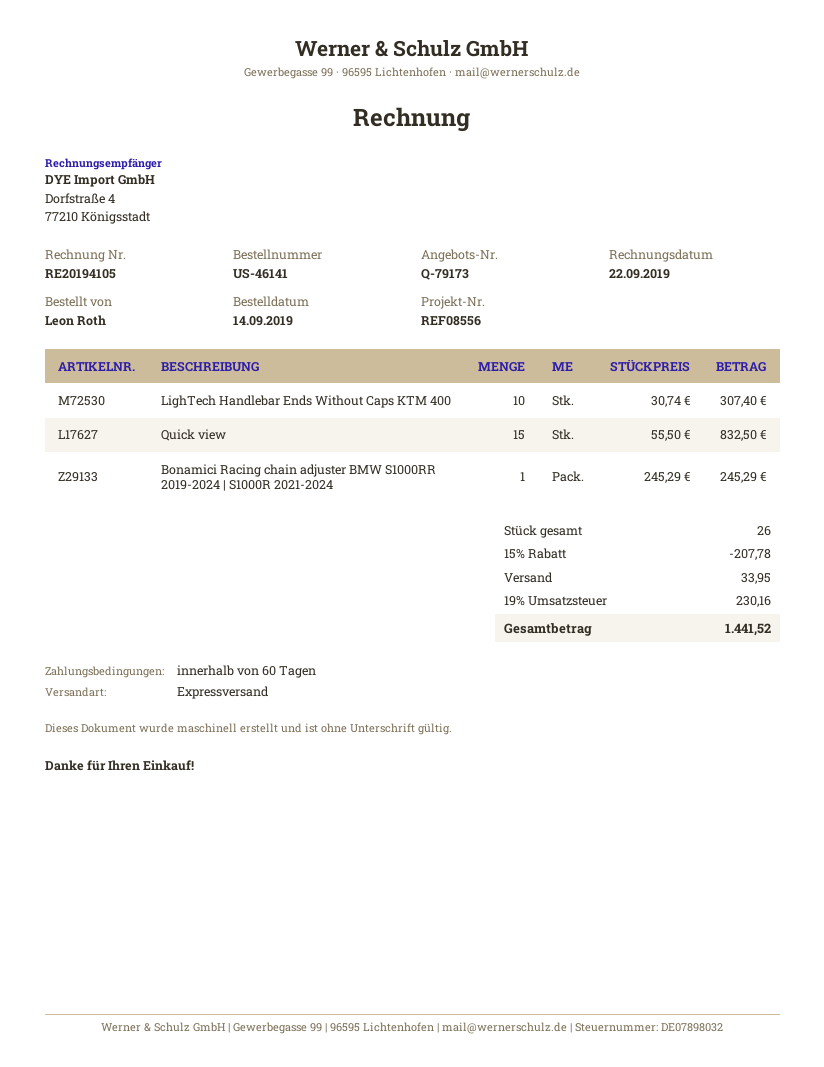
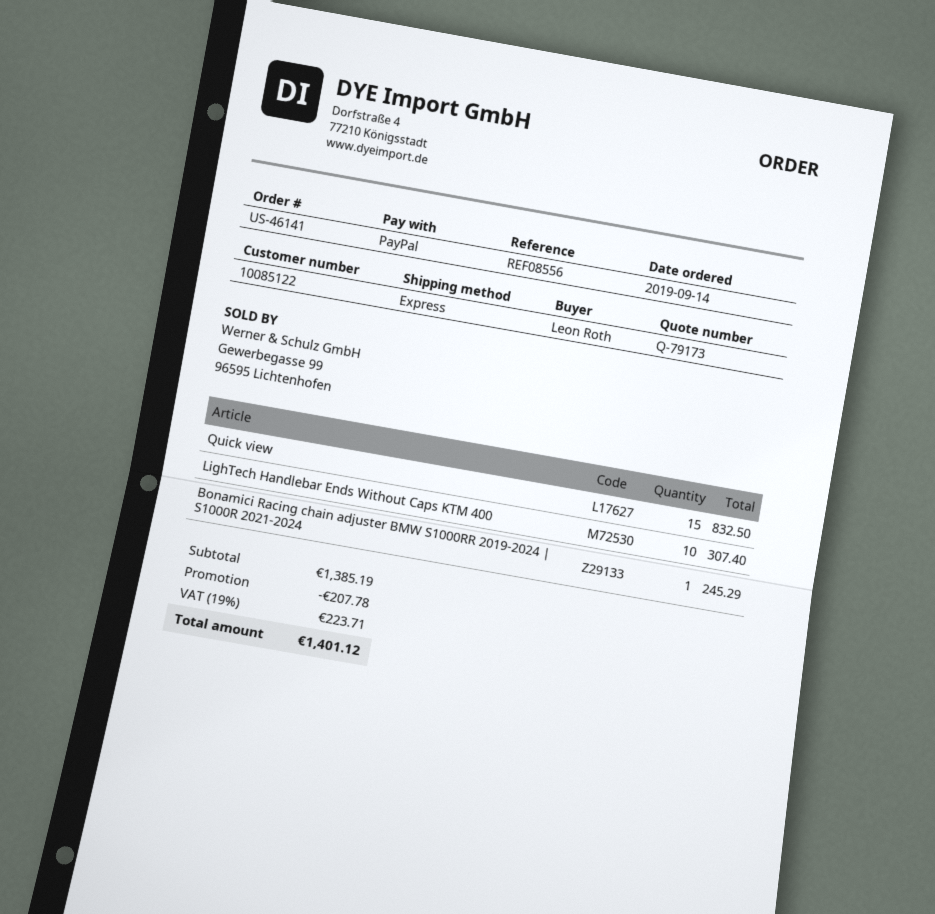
shipping: 33.95 -> none
tax: 19% = 230.16 -> 19% = 223.71
total: 1441.52 -> 1401.12

